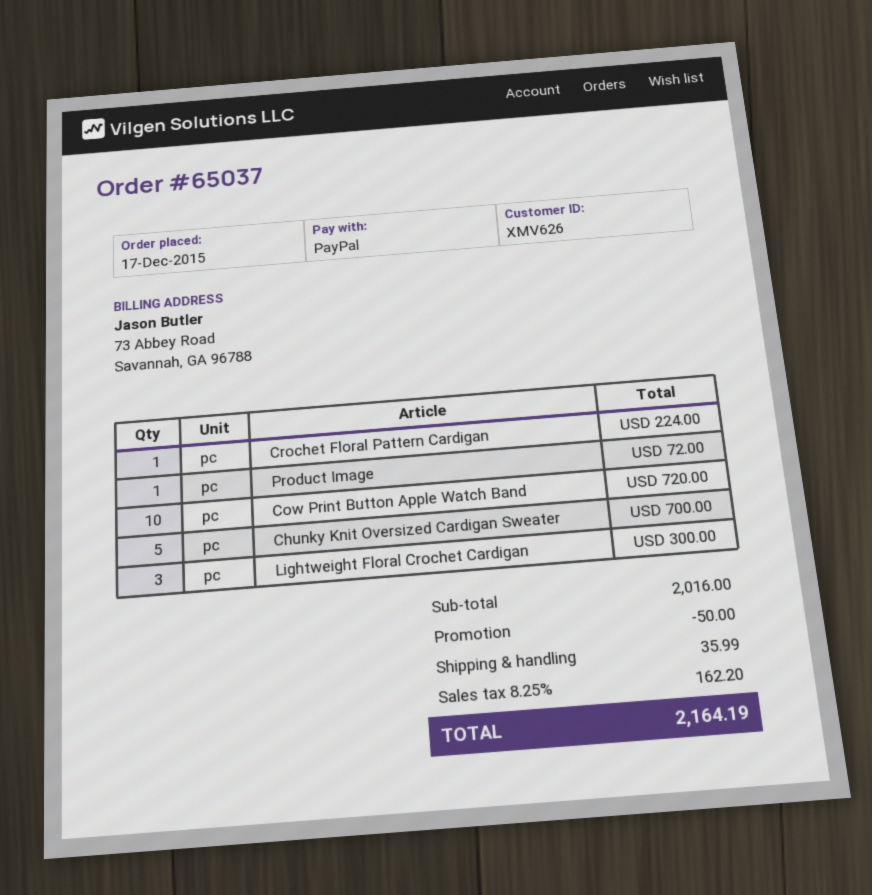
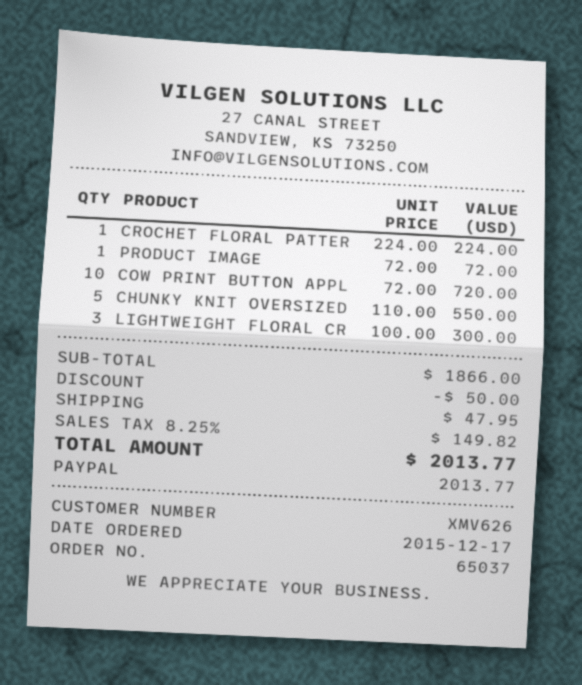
Chunky Knit Oversized Cardigan Sweater: 5 for 700.00 -> 5 for 550.00
subtotal: 2016.00 -> 1866.00
shipping: 35.99 -> 47.95
tax: 8.25% = 162.20 -> 8.25% = 149.82
total: 2164.19 -> 2013.77

